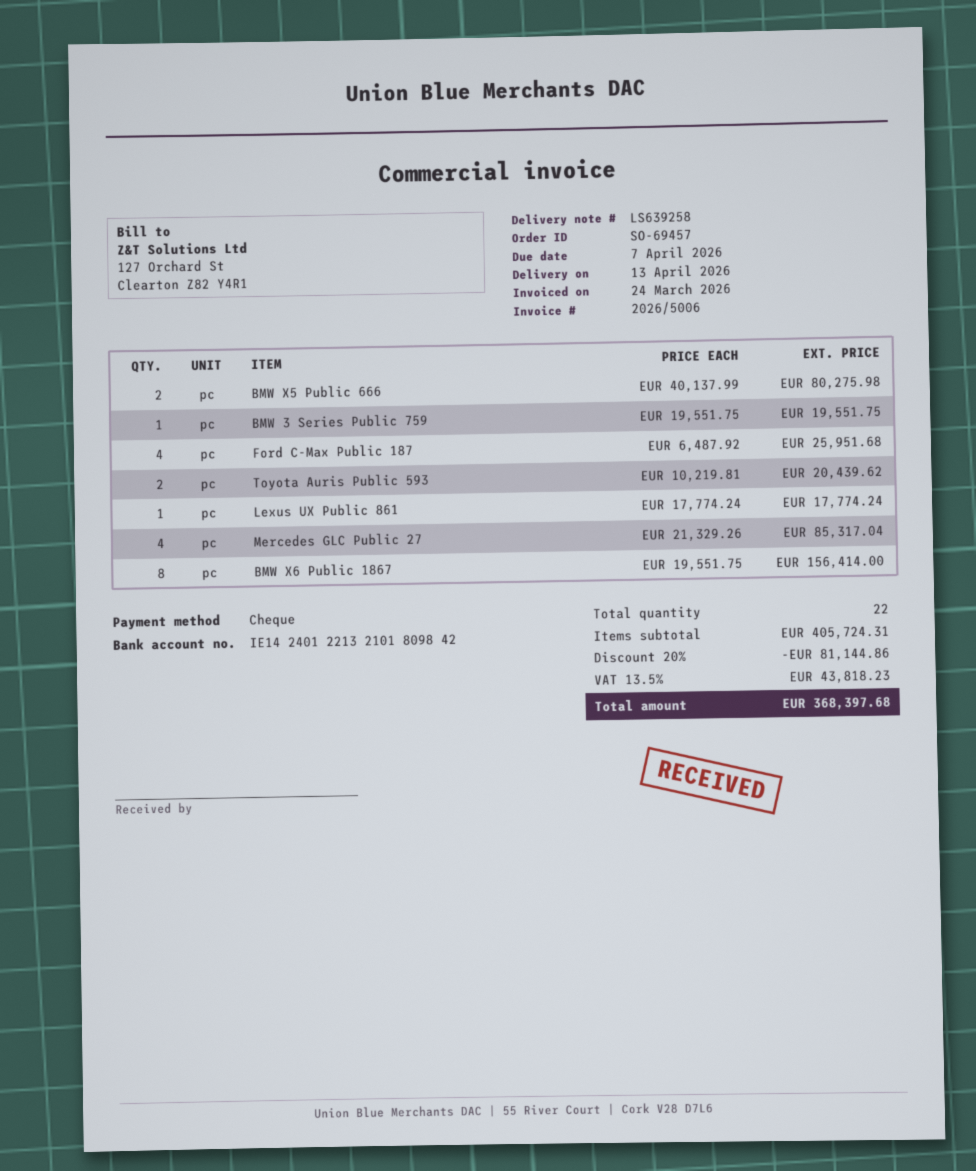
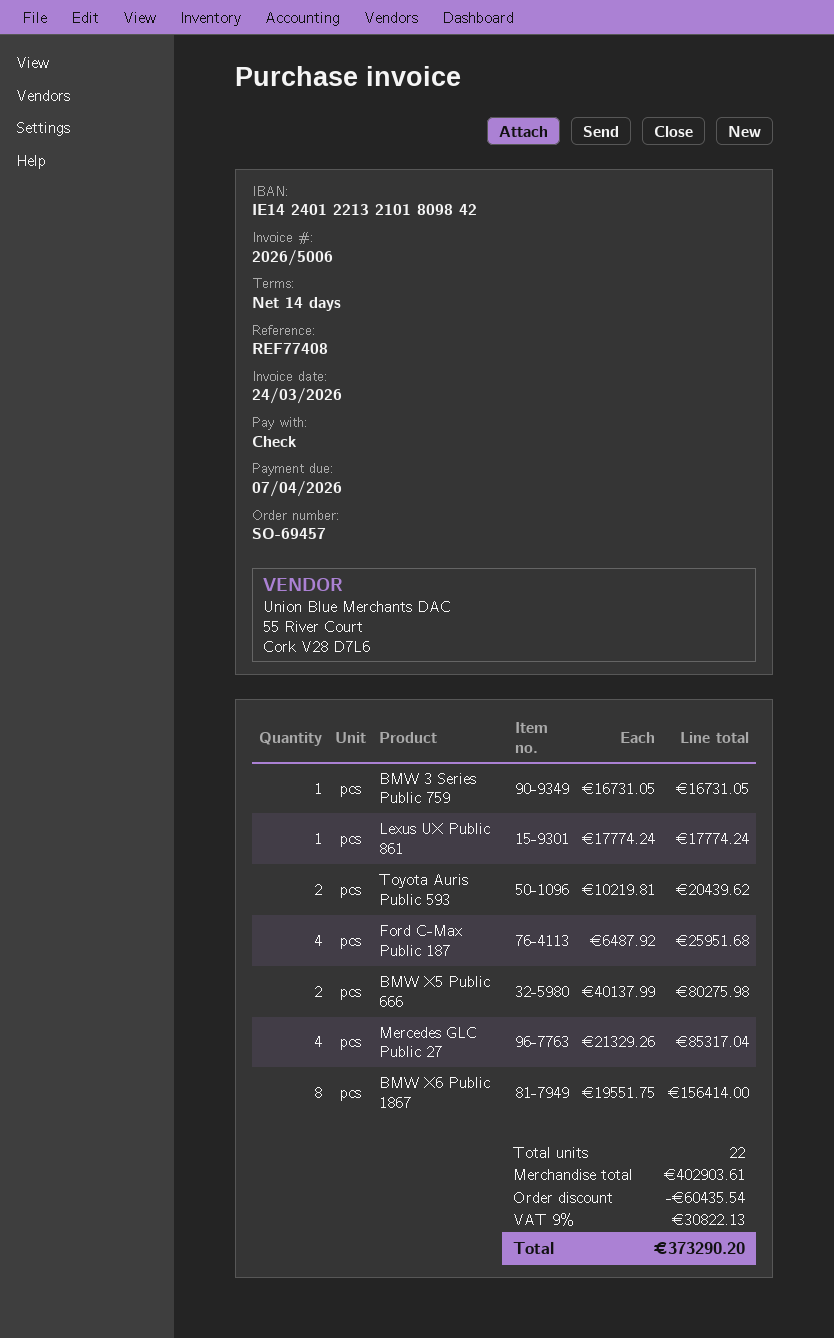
BMW 3 Series Public 759: 1 x 19551.75 = 19551.75 -> 1 x 16731.05 = 16731.05
subtotal: 405724.31 -> 402903.61
discount: 81144.86 -> 60435.54
tax: 13.5% = 43818.23 -> 9% = 30822.13
total: 368397.68 -> 373290.20

